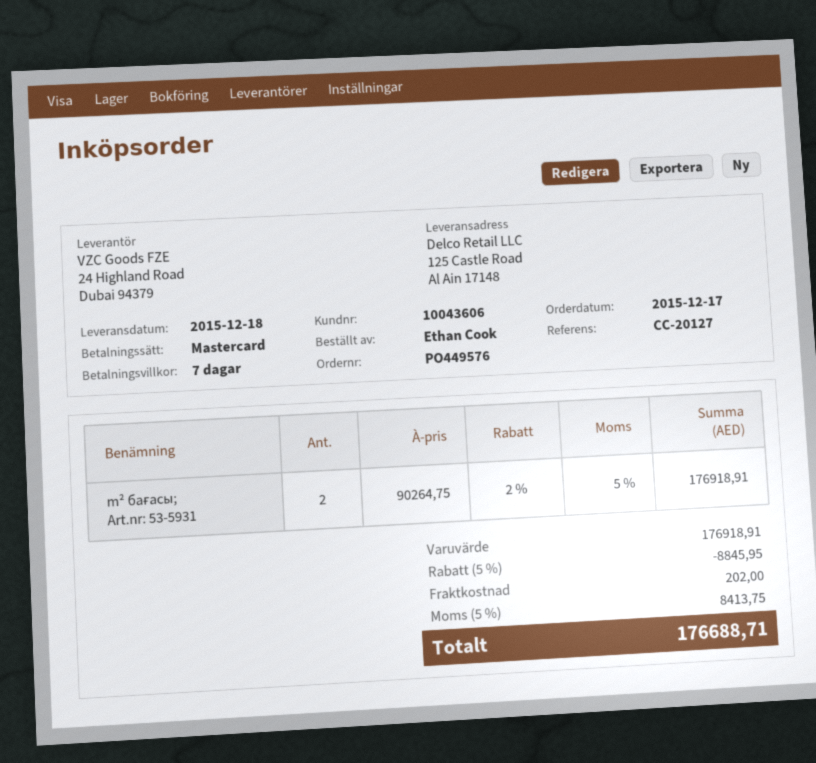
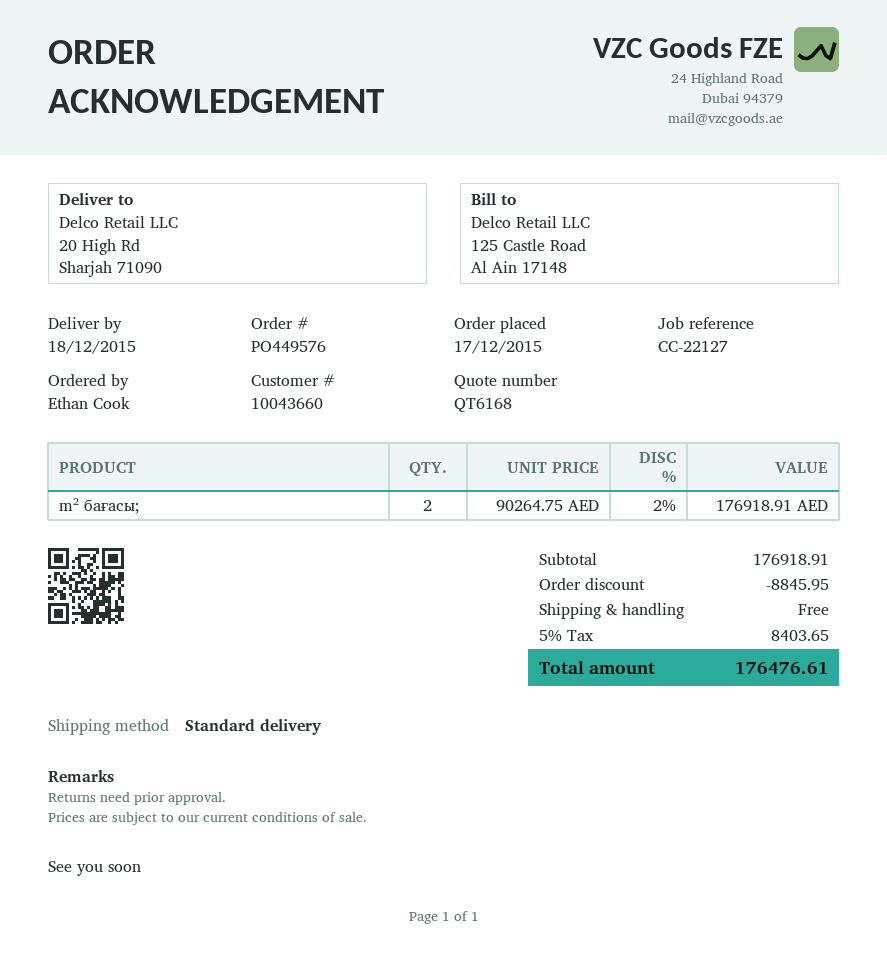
customer number: 10043606 -> 10043660
reference: CC-20127 -> CC-22127
ship to: 125 Castle Road, Al Ain 17148 -> 20 High Rd, Sharjah 71090
shipping: 202.00 -> 0.00
tax: 5% = 8413.75 -> 5% = 8403.65
total: 176688.71 -> 176476.61

